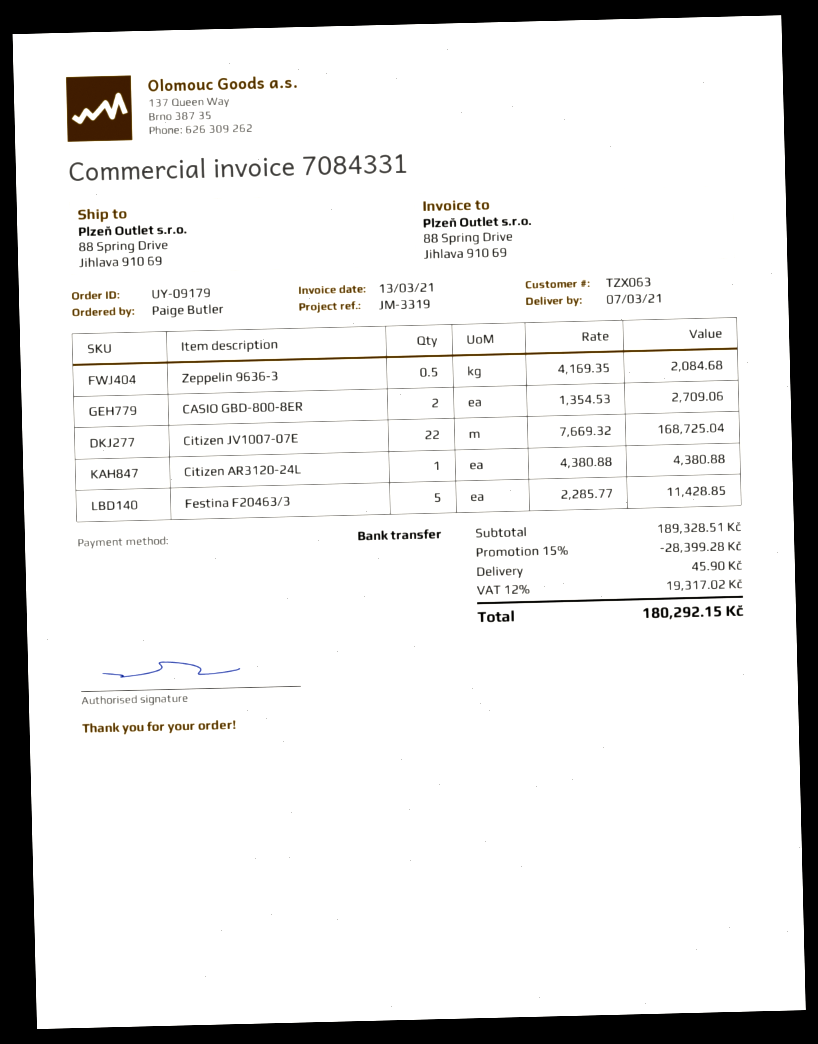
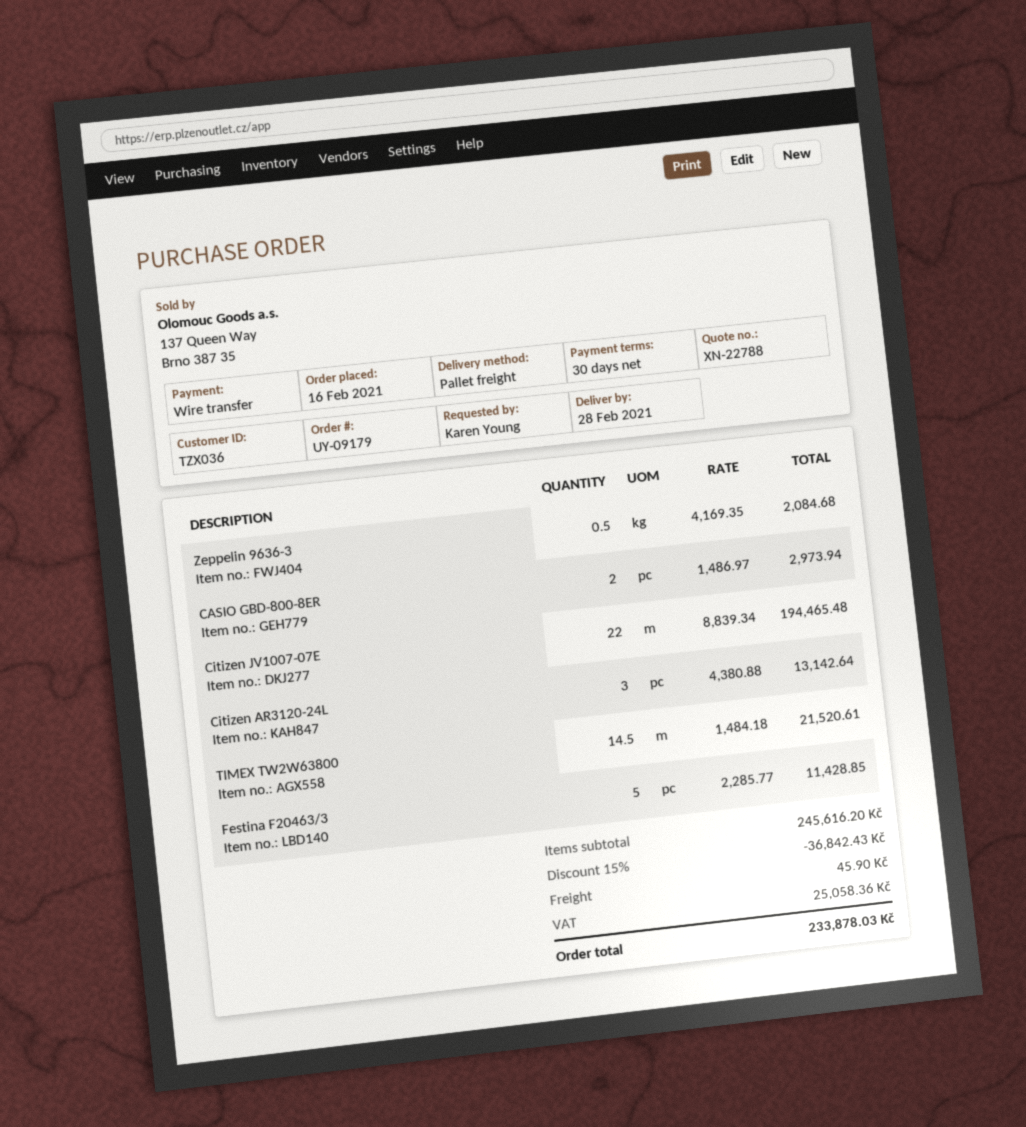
delivery date: 2021-03-07 -> 2021-02-28
customer number: TZX063 -> TZX036
ordered by: Paige Butler -> Karen Young
CASIO GBD-800-8ER: 2 x 1354.53 = 2709.06 -> 2 x 1486.97 = 2973.94
Citizen JV1007-07E: 22 x 7669.32 = 168725.04 -> 22 x 8839.34 = 194465.48
Citizen AR3120-24L: 1 x 4380.88 = 4380.88 -> 3 x 4380.88 = 13142.64
TIMEX TW2W63800: none -> 14.5 x 1484.18 = 21520.61
subtotal: 189328.51 -> 245616.20
discount: 15% = 28399.28 -> 15% = 36842.43
tax: 19317.02 -> 25058.36
total: 180292.15 -> 233878.03

